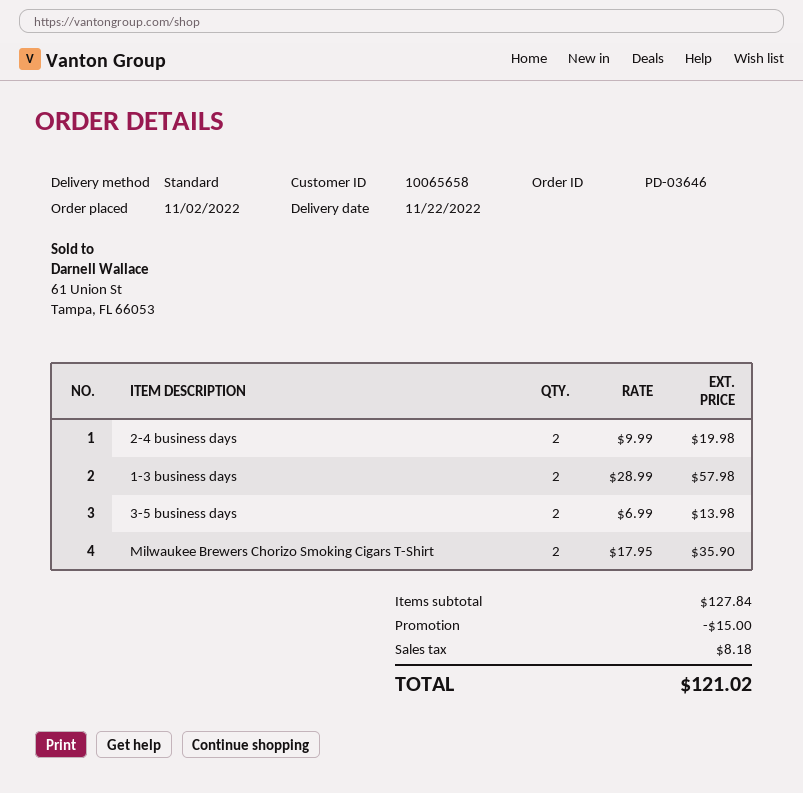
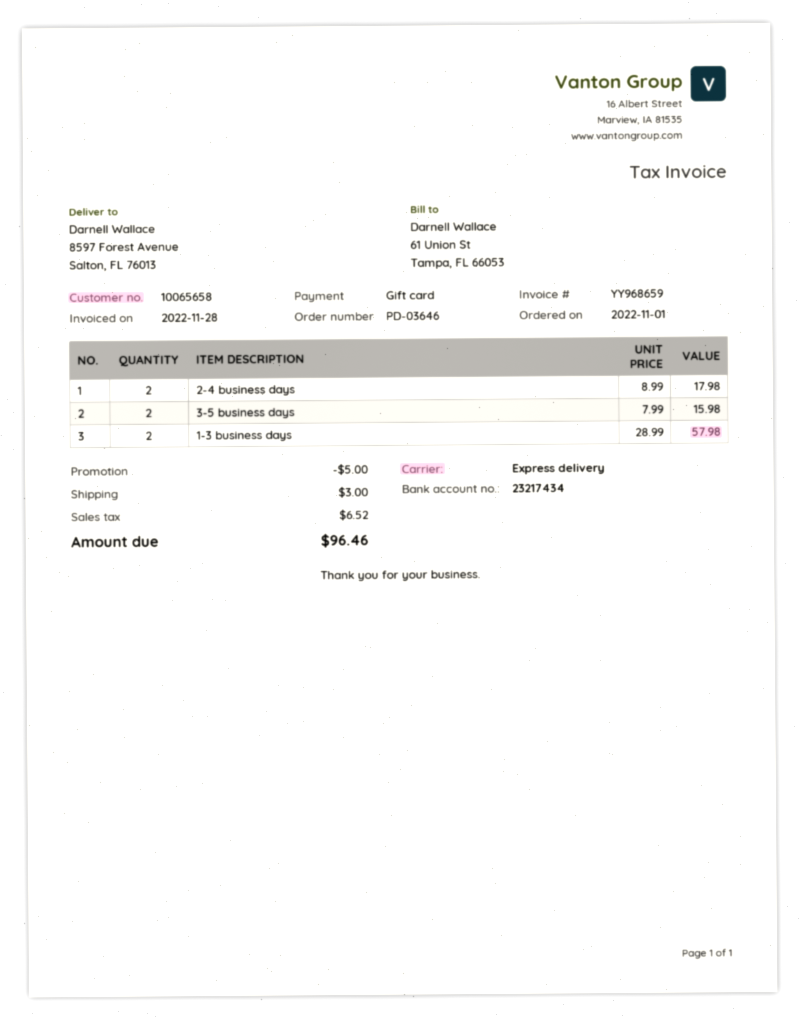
order date: 2022-11-02 -> 2022-11-01
shipping method: standard -> express
2-4 business days: 2 x 9.99 = 19.98 -> 2 x 8.99 = 17.98
3-5 business days: 2 x 6.99 = 13.98 -> 2 x 7.99 = 15.98
Milwaukee Brewers Chorizo Smoking Cigars T-Shirt: 2 x 17.95 = 35.90 -> none
discount: 15.00 -> 5.00
shipping: none -> 3.00
tax: 8.18 -> 6.52
total: 121.02 -> 96.46

